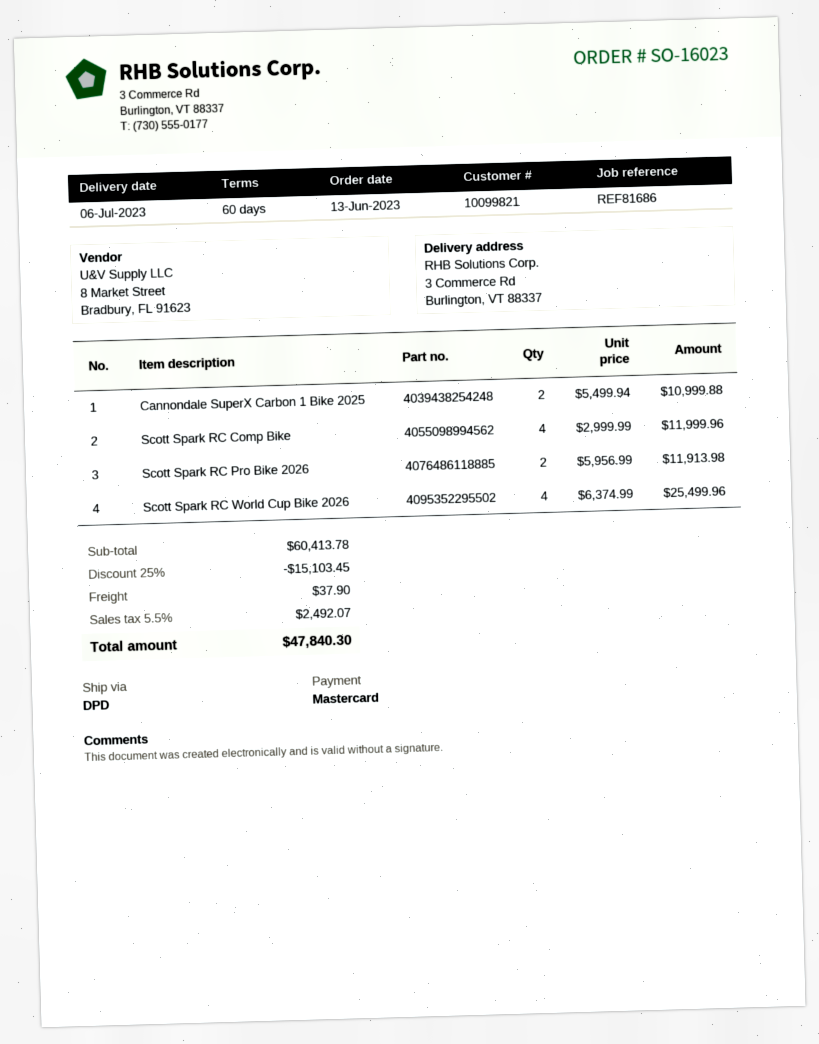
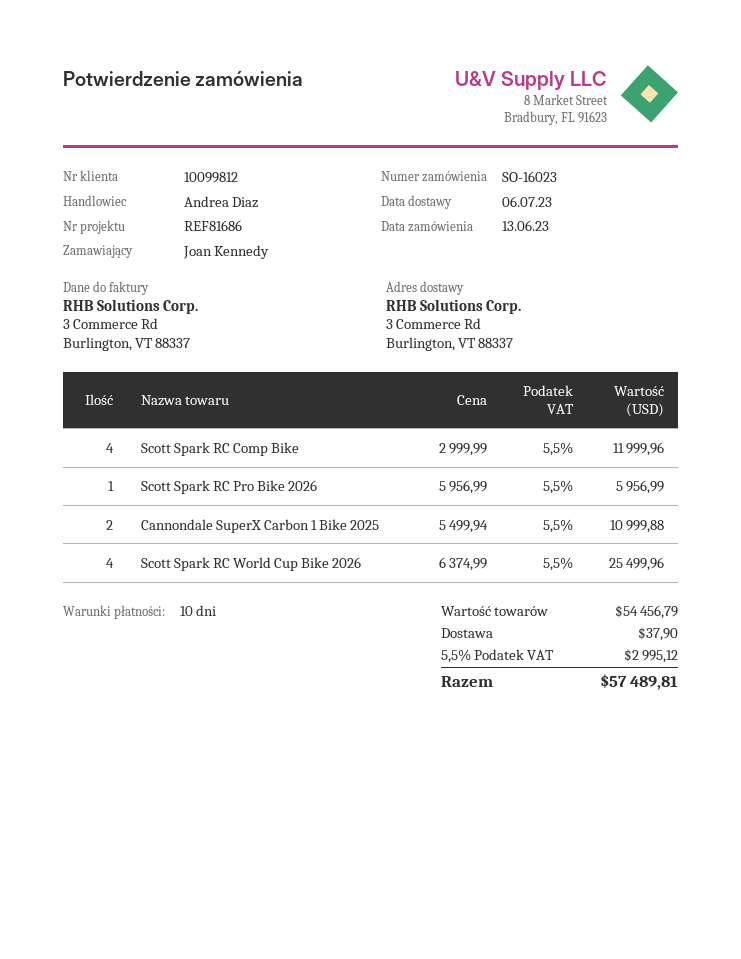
payment terms: 60 days -> 10 days
customer number: 10099821 -> 10099812
Scott Spark RC Pro Bike 2026: 2 x 5956.99 = 11913.98 -> 1 x 5956.99 = 5956.99
subtotal: 60413.78 -> 54456.79
discount: 25% = 15103.45 -> none
tax: 5.5% = 2492.07 -> 5.5% = 2995.12
total: 47840.30 -> 57489.81

